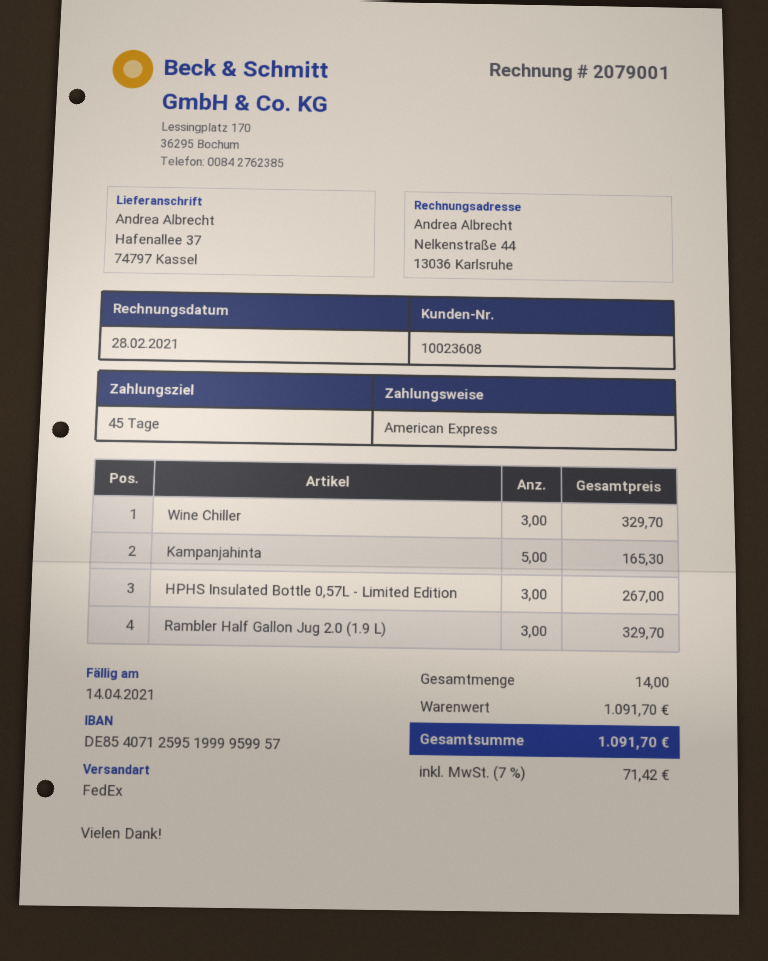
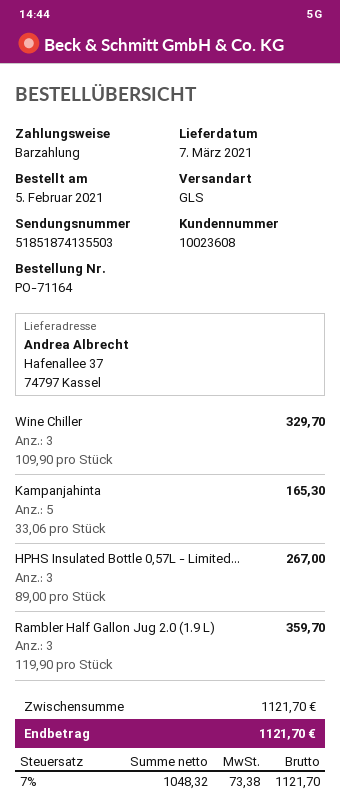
payment method: American Express -> cash
shipping method: FedEx -> GLS
Rambler Half Gallon Jug 2.0 (1.9 L): 3 for 329.70 -> 3 for 359.70
subtotal: 1091.70 -> 1121.70
tax: 7% = 71.42 -> 7% = 73.38
total: 1091.70 -> 1121.70

